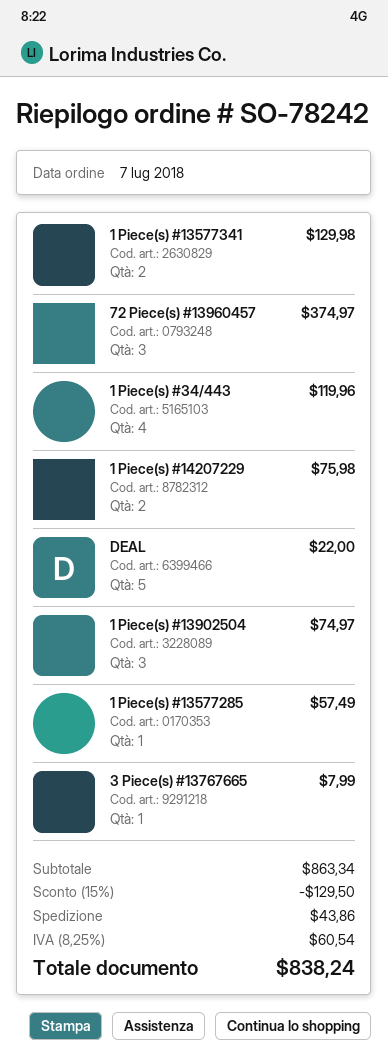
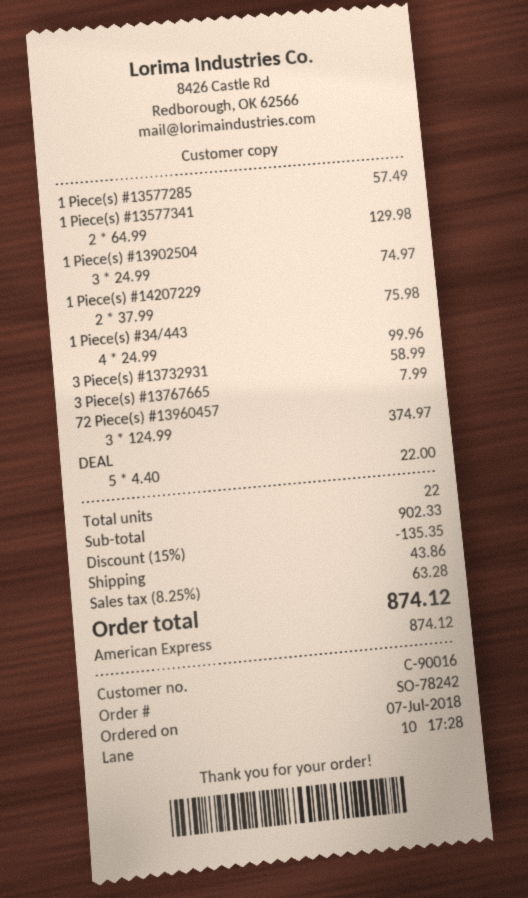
1 Piece(s) #34/443: 4 for 119.96 -> 4 for 99.96
3 Piece(s) #13732931: none -> 1 for 58.99
subtotal: 863.34 -> 902.33
discount: 15% = 129.50 -> 15% = 135.35
tax: 8.25% = 60.54 -> 8.25% = 63.28
total: 838.24 -> 874.12

